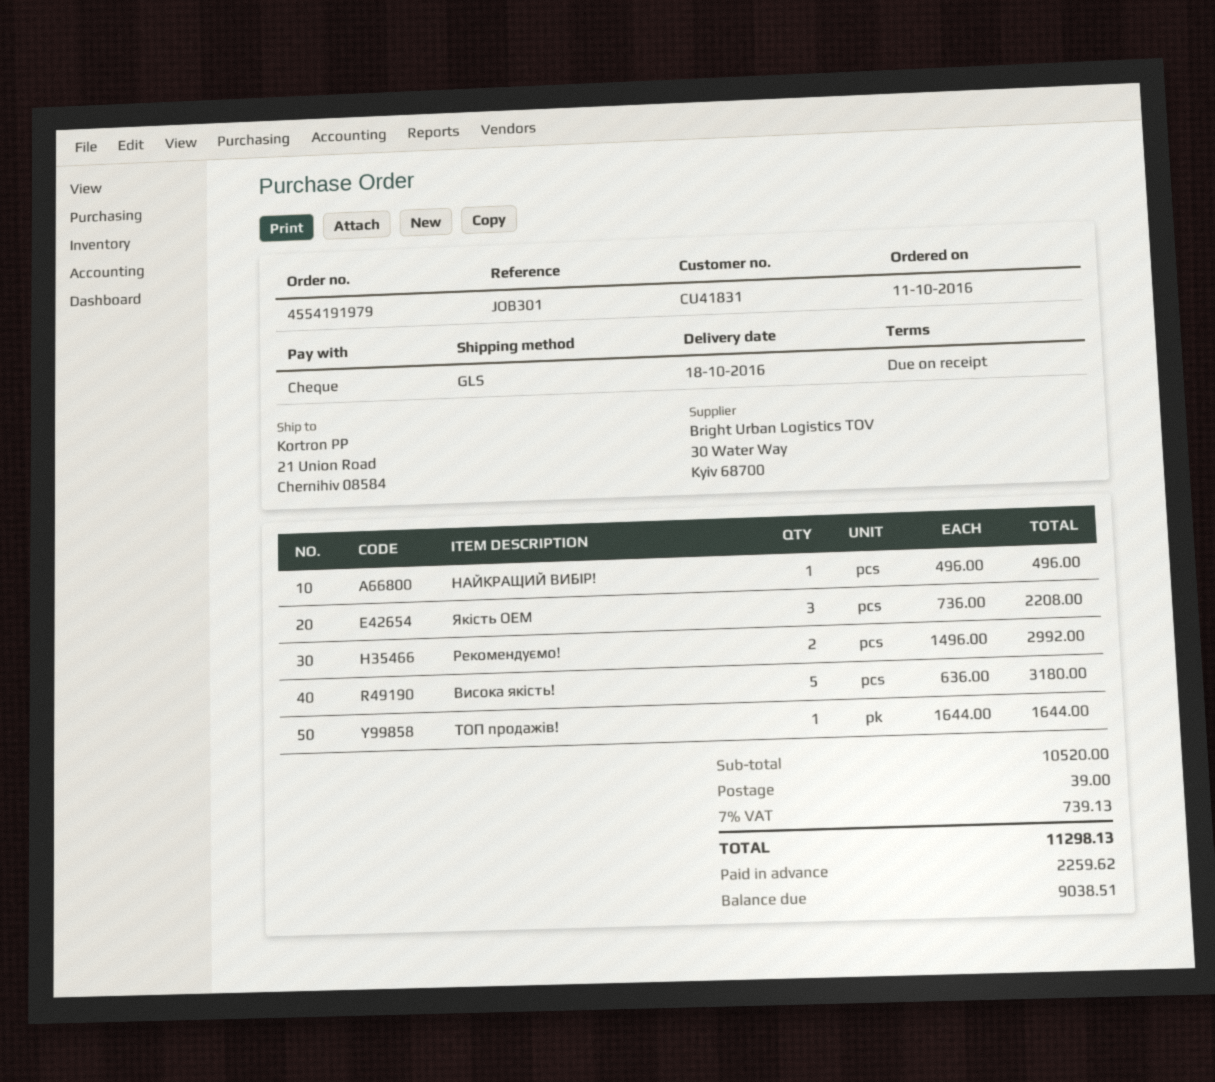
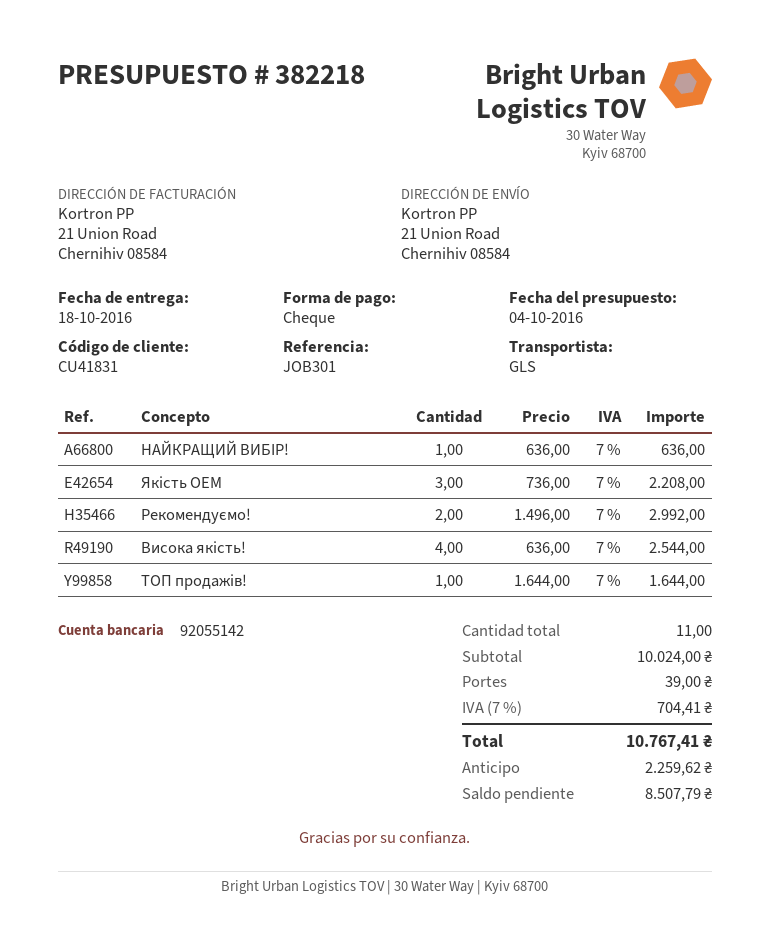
НАЙКРАЩИЙ ВИБІР!: 1 x 496.00 = 496.00 -> 1 x 636.00 = 636.00
Висока якість!: 5 x 636.00 = 3180.00 -> 4 x 636.00 = 2544.00
subtotal: 10520.00 -> 10024.00
tax: 7% = 739.13 -> 7% = 704.41
total: 11298.13 -> 10767.41
balance: 9038.51 -> 8507.79

